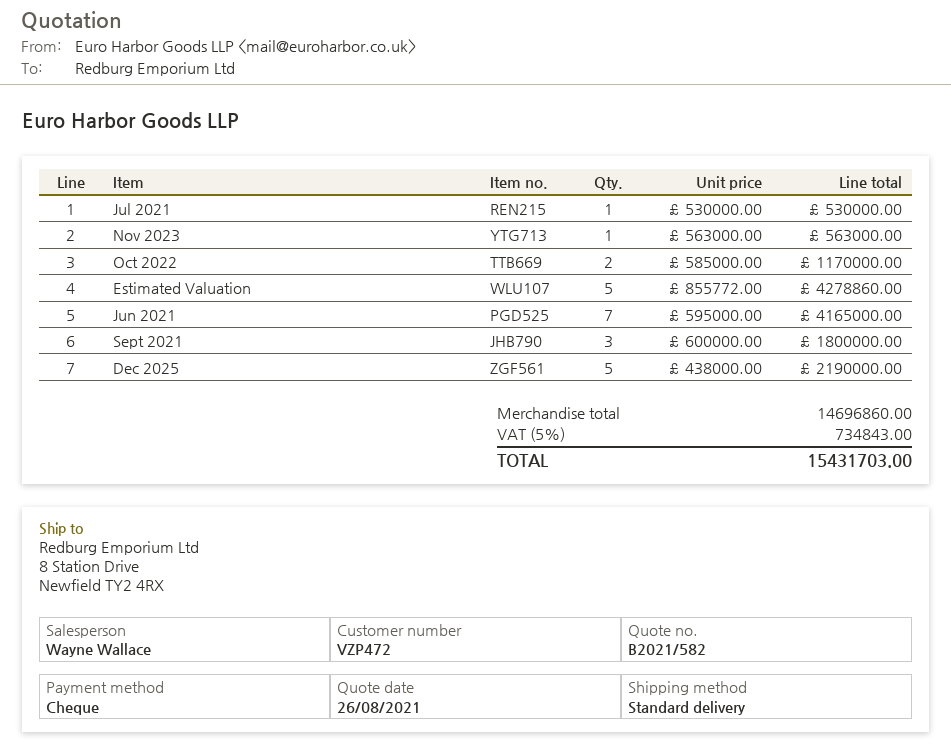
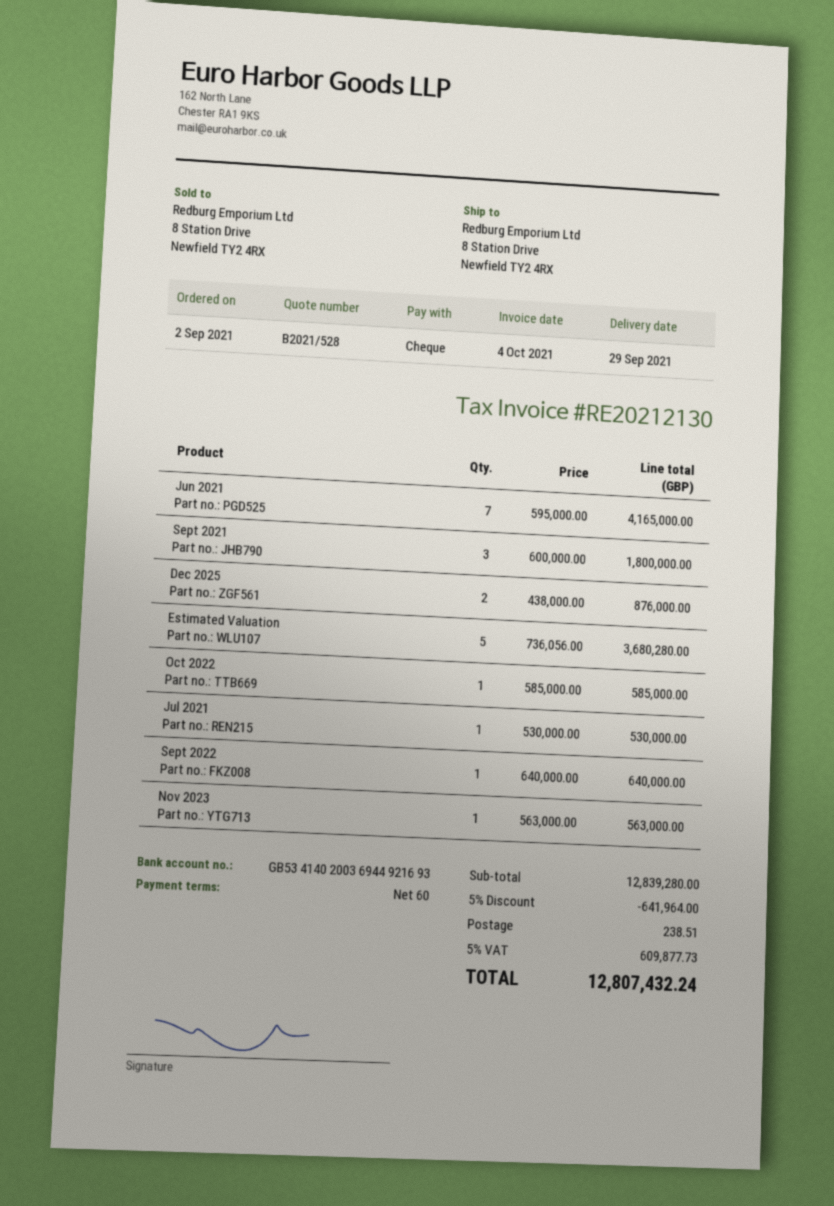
quote number: B2021/582 -> B2021/528
Oct 2022: 2 x 585000.00 = 1170000.00 -> 1 x 585000.00 = 585000.00
Estimated Valuation: 5 x 855772.00 = 4278860.00 -> 5 x 736056.00 = 3680280.00
Dec 2025: 5 x 438000.00 = 2190000.00 -> 2 x 438000.00 = 876000.00
Sept 2022: none -> 1 x 640000.00 = 640000.00
subtotal: 14696860.00 -> 12839280.00
discount: none -> 5% = 641964.00
shipping: none -> 238.51
tax: 5% = 734843.00 -> 5% = 609877.73
total: 15431703.00 -> 12807432.24

